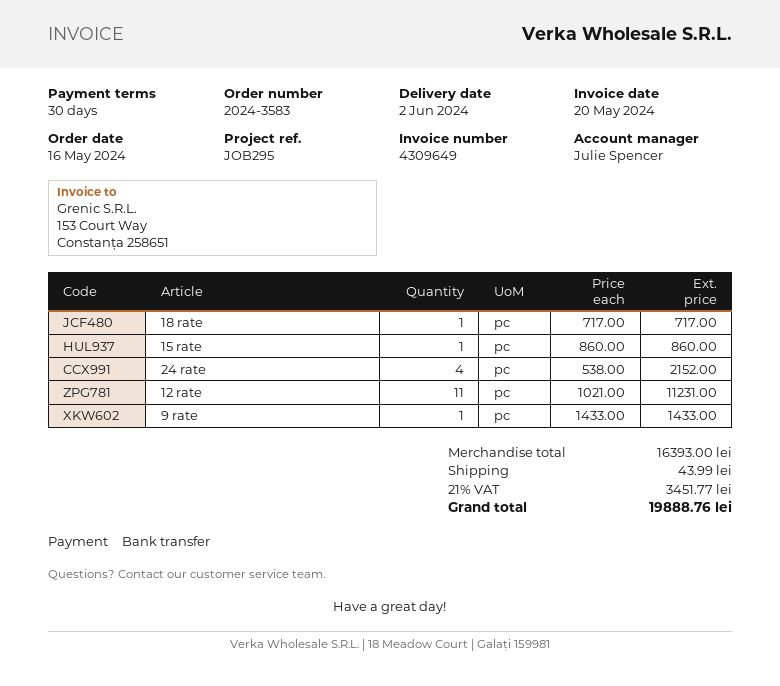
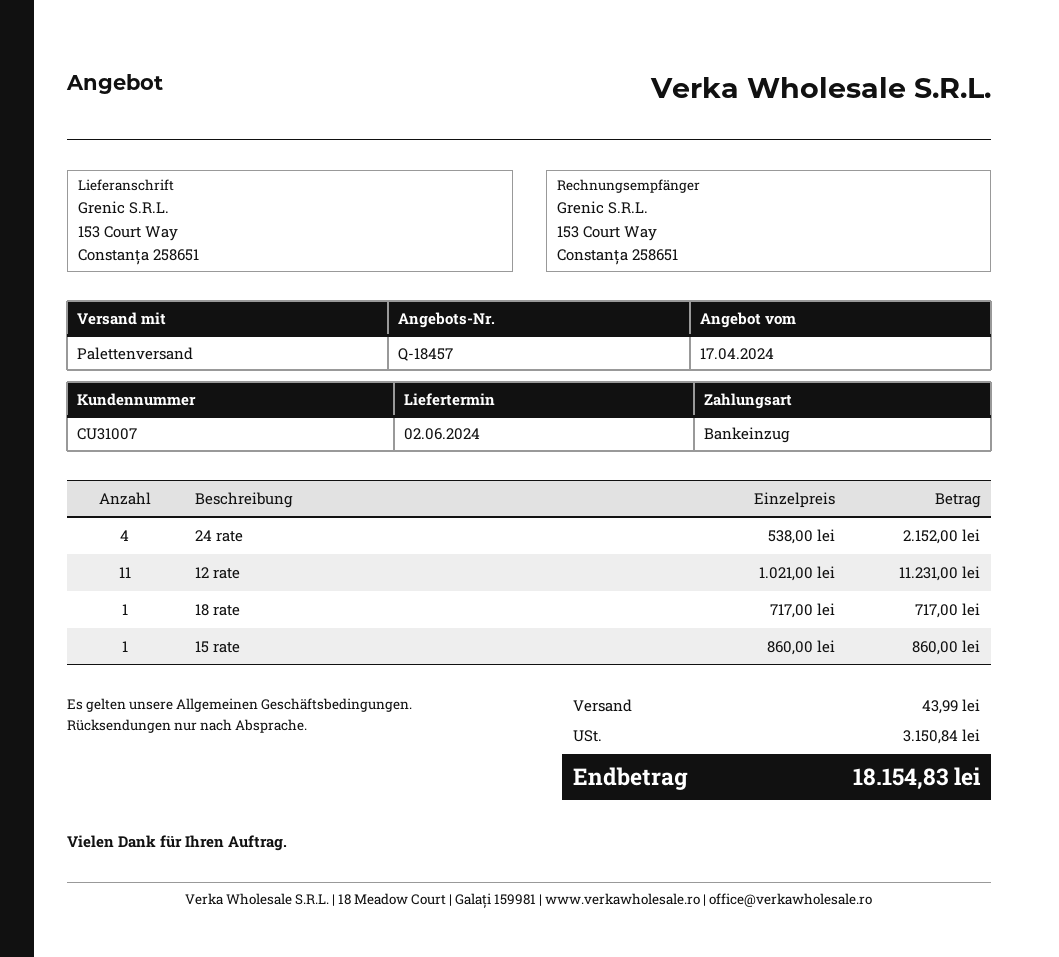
payment method: bank transfer -> direct debit
9 rate: 1 x 1433.00 = 1433.00 -> none
tax: 3451.77 -> 3150.84
total: 19888.76 -> 18154.83

